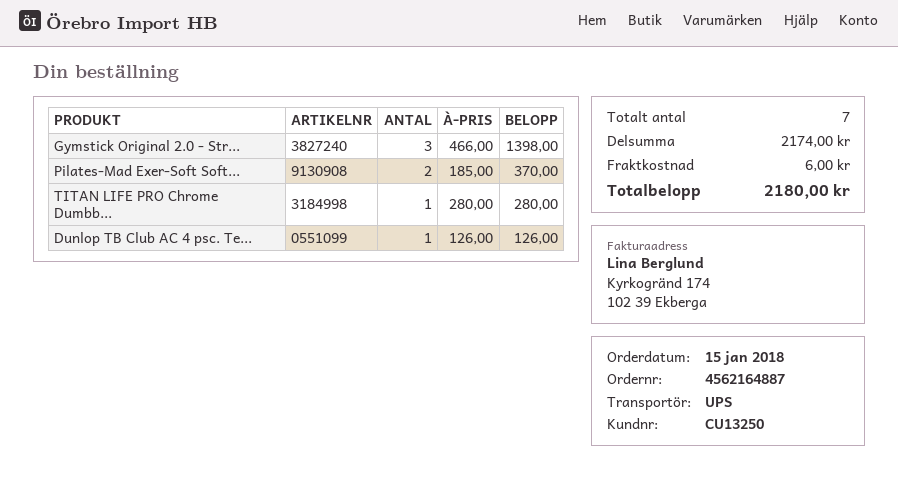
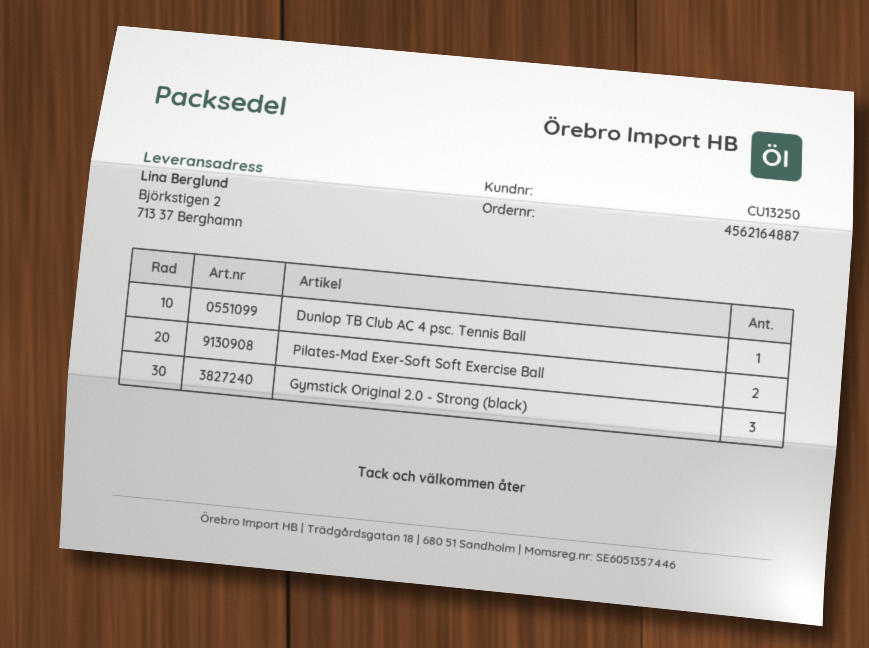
TITAN LIFE PRO Chrome Dumbb...: 1 -> none

